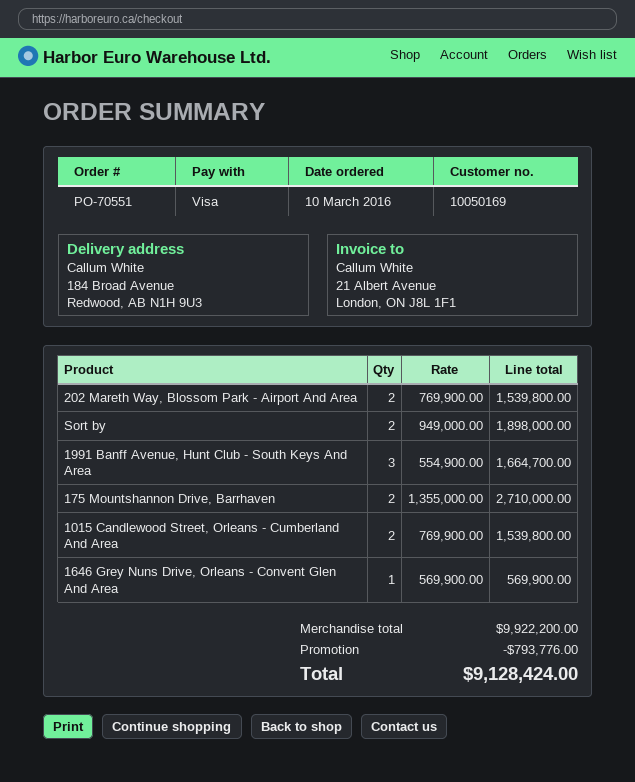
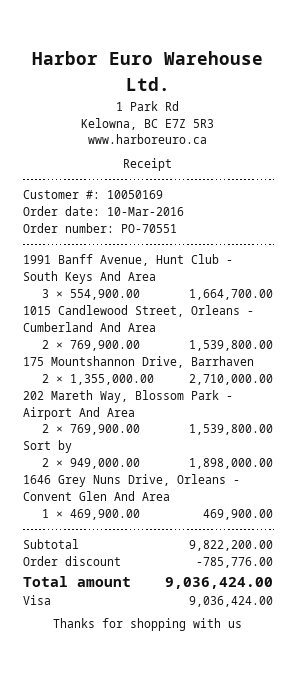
1646 Grey Nuns Drive, Orleans - Convent Glen And Area: 1 x 569900.00 = 569900.00 -> 1 x 469900.00 = 469900.00
subtotal: 9922200.00 -> 9822200.00
discount: 793776.00 -> 785776.00
total: 9128424.00 -> 9036424.00

